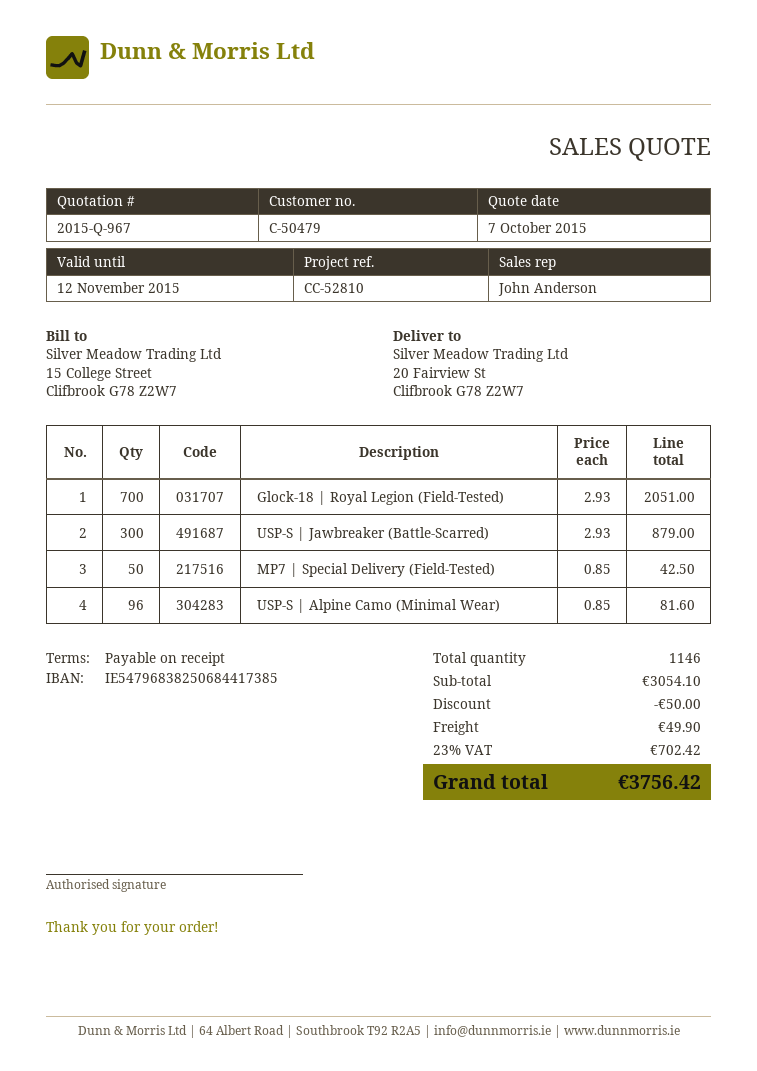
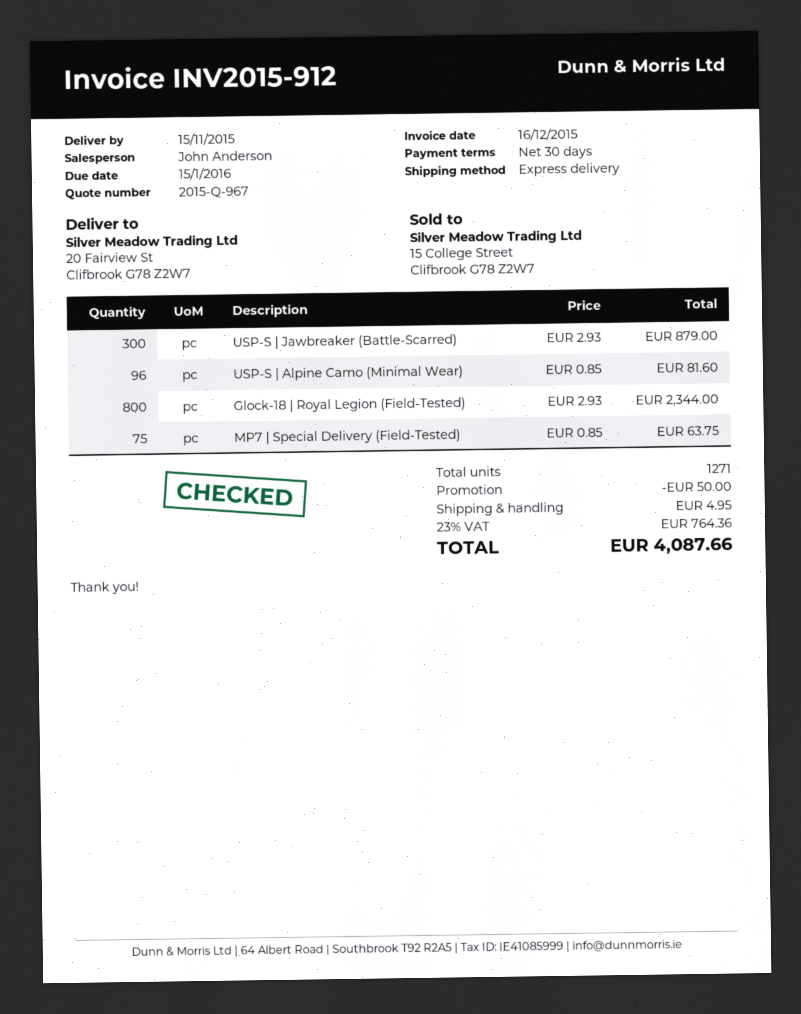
payment terms: on receipt -> 30 days
Glock-18 | Royal Legion (Field-Tested): 700 x 2.93 = 2051.00 -> 800 x 2.93 = 2344.00
MP7 | Special Delivery (Field-Tested): 50 x 0.85 = 42.50 -> 75 x 0.85 = 63.75
total quantity: 1146 -> 1271
shipping: 49.90 -> 4.95
tax: 23% = 702.42 -> 23% = 764.36
total: 3756.42 -> 4087.66

